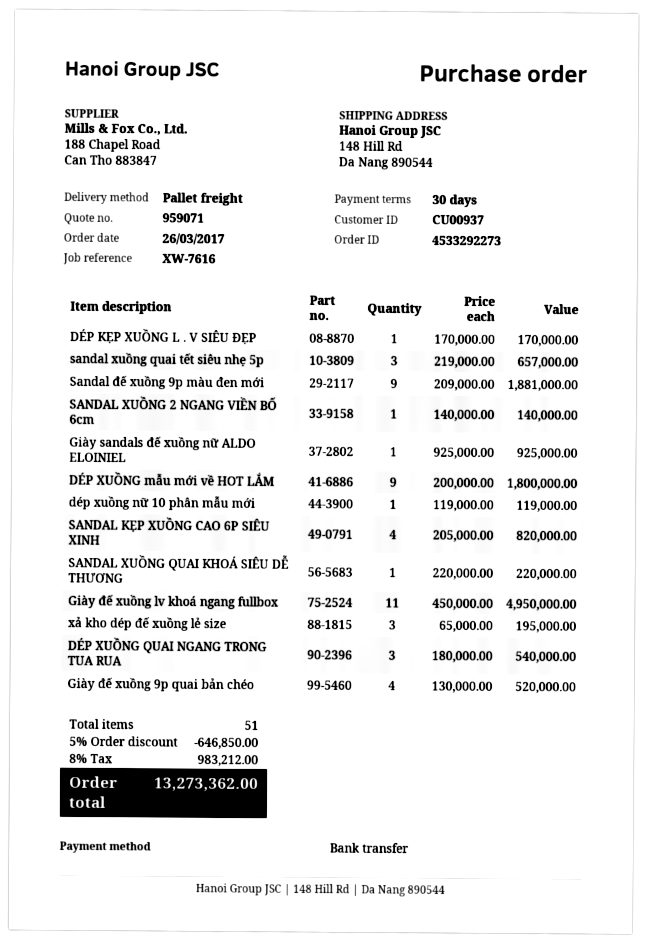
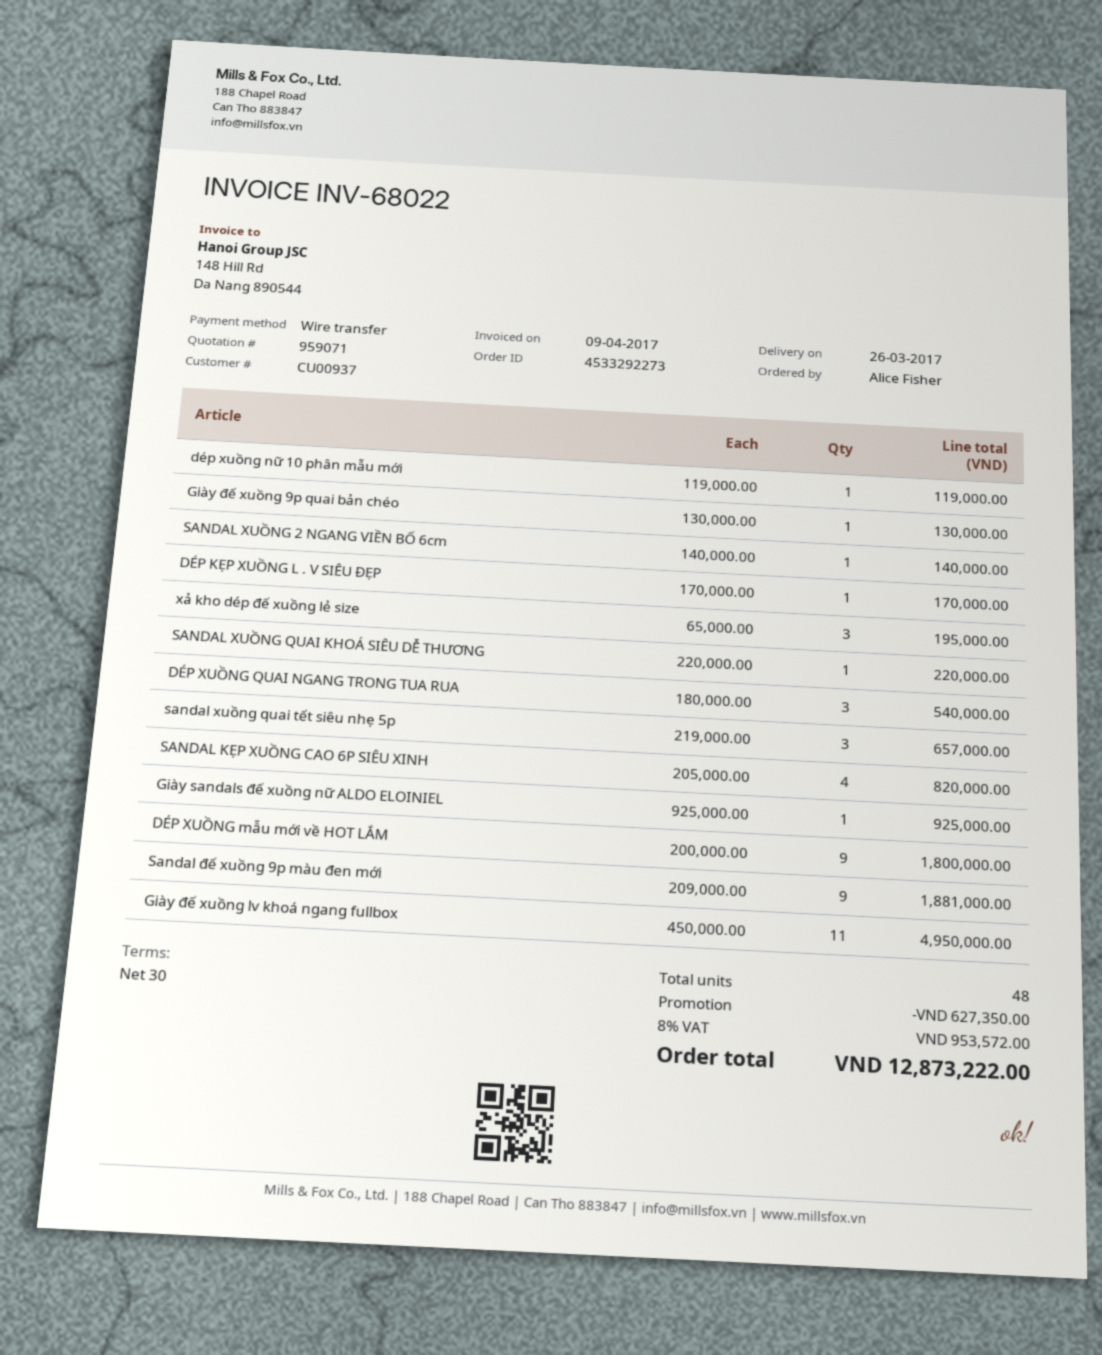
Giày đế xuồng 9p quai bản chéo: 4 x 130000.00 = 520000.00 -> 1 x 130000.00 = 130000.00
total quantity: 51 -> 48
discount: 646850.00 -> 627350.00
tax: 8% = 983212.00 -> 8% = 953572.00
total: 13273362.00 -> 12873222.00

